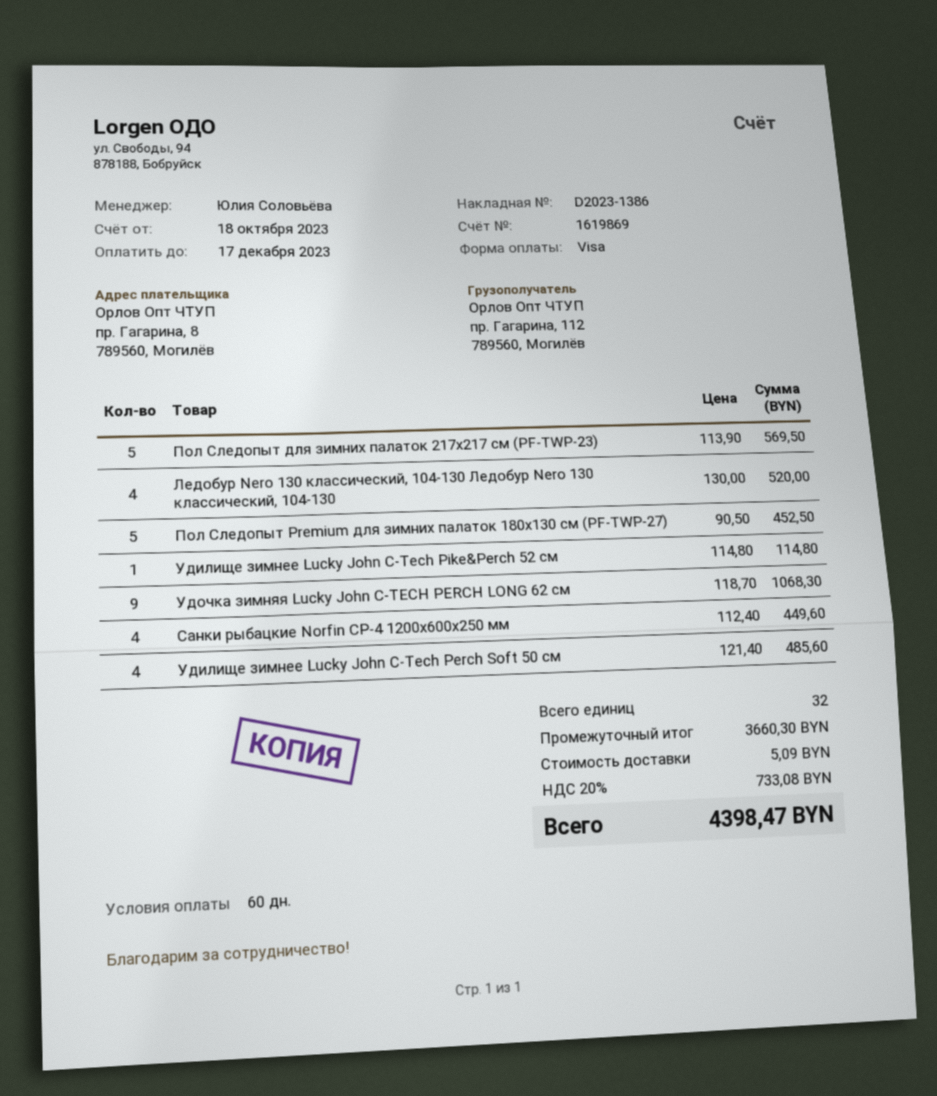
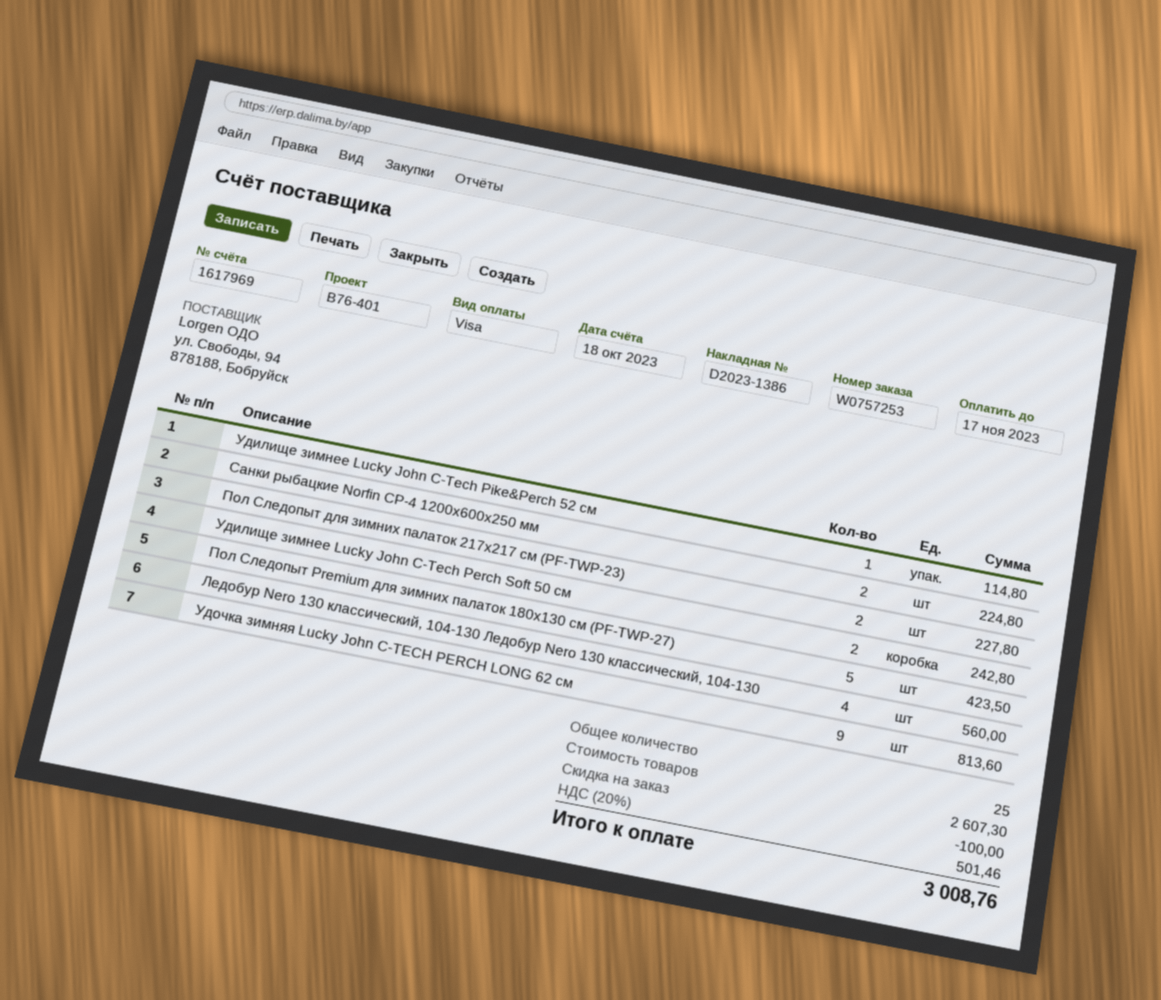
invoice number: 1619869 -> 1617969
due date: 2023-12-17 -> 2023-11-17
Пол Следопыт для зимних палаток 217x217 см (PF-TWP-23): 5 for 569.50 -> 2 for 227.80
Ледобур Nero 130 классический, 104-130 Ледобур Nero 130 классический, 104-130: 4 for 520.00 -> 4 for 560.00
Пол Следопыт Premium для зимних палаток 180x130 см (PF-TWP-27): 5 for 452.50 -> 5 for 423.50
Удочка зимняя Lucky John C-TECH PERCH LONG 62 см: 9 for 1068.30 -> 9 for 813.60
Санки рыбацкие Norfin CP-4 1200x600x250 мм: 4 for 449.60 -> 2 for 224.80
Удилище зимнее Lucky John C-Tech Perch Soft 50 см: 4 for 485.60 -> 2 for 242.80
total quantity: 32 -> 25
subtotal: 3660.30 -> 2607.30
discount: none -> 100.00
shipping: 5.09 -> none
tax: 20% = 733.08 -> 20% = 501.46
total: 4398.47 -> 3008.76

